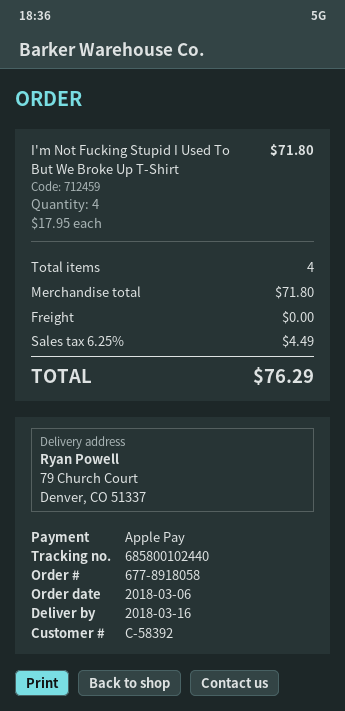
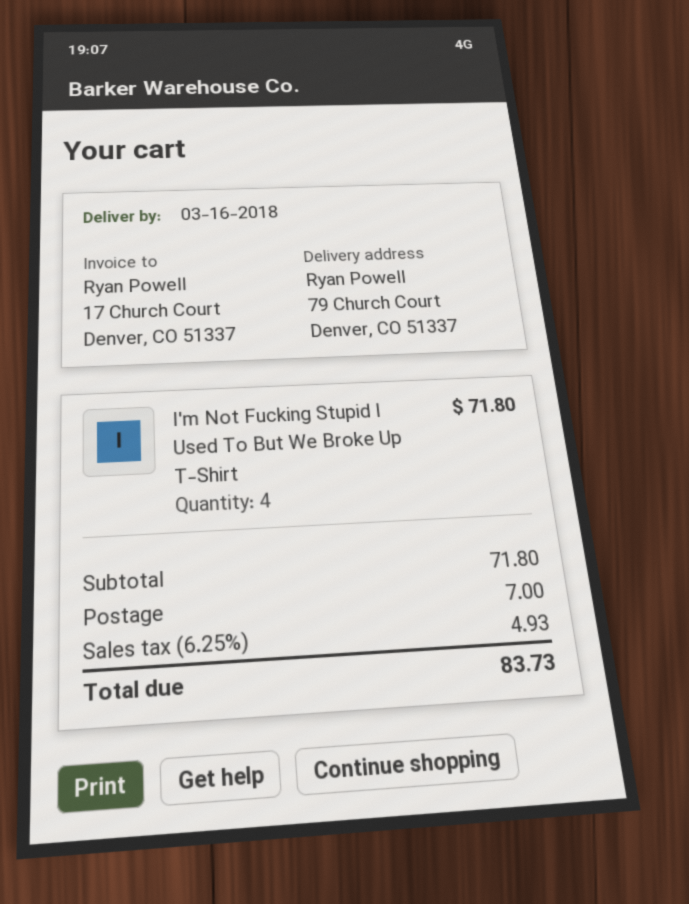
shipping: 0.00 -> 7.00
tax: 6.25% = 4.49 -> 6.25% = 4.93
total: 76.29 -> 83.73

